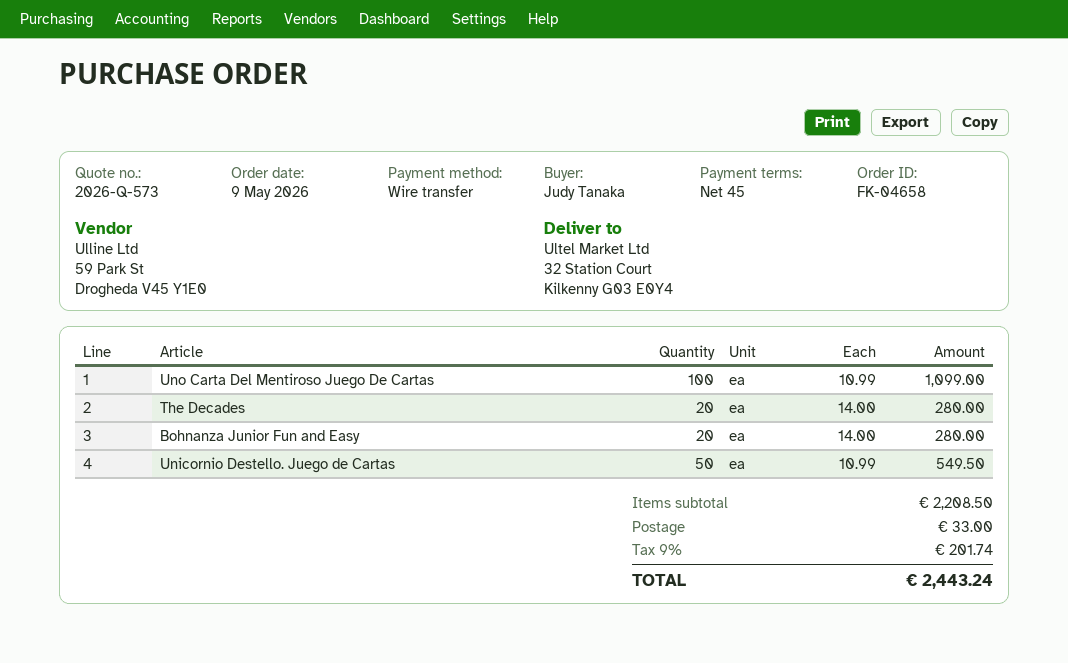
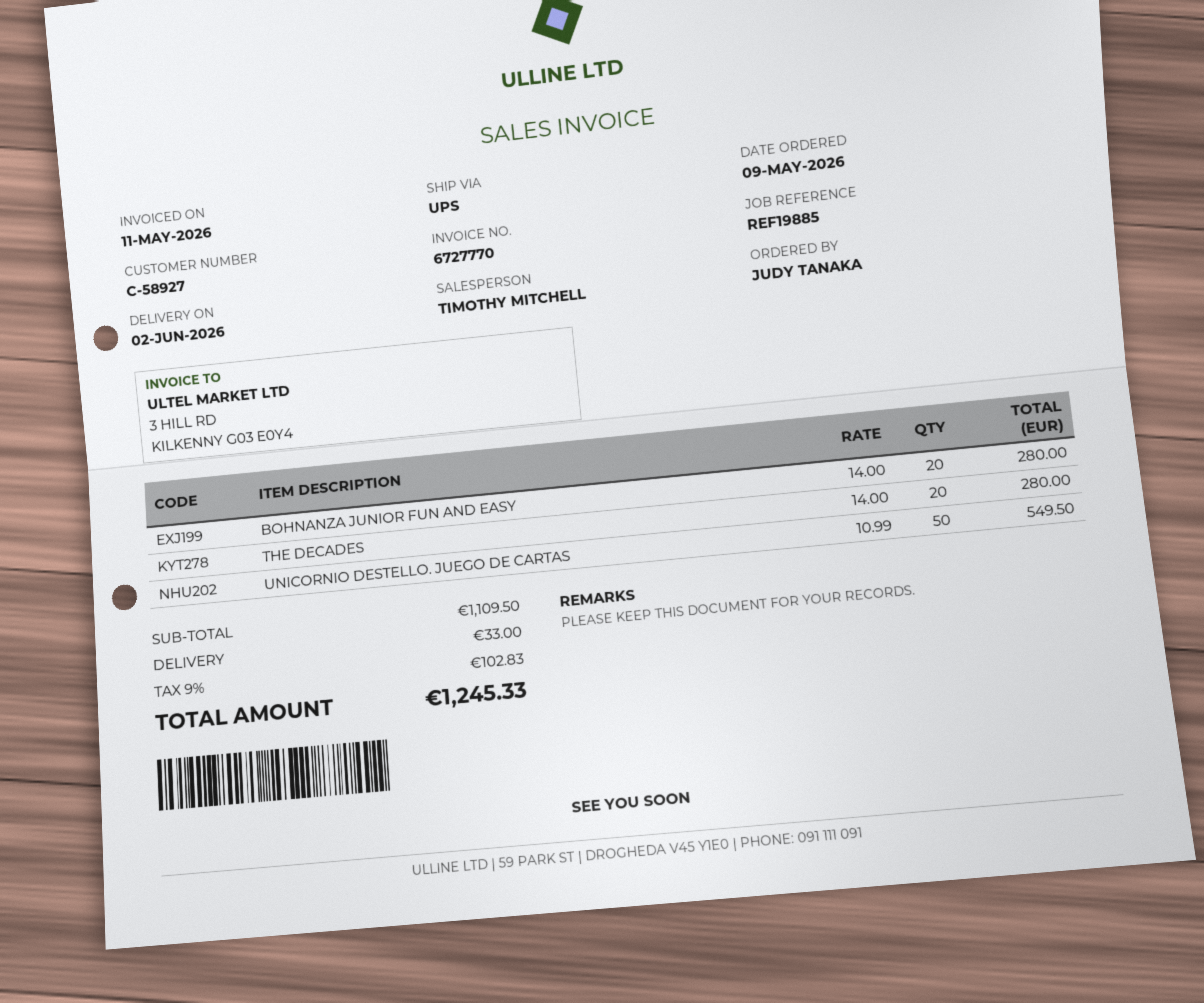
Uno Carta Del Mentiroso Juego De Cartas: 100 x 10.99 = 1099.00 -> none
subtotal: 2208.50 -> 1109.50
tax: 9% = 201.74 -> 9% = 102.83
total: 2443.24 -> 1245.33

